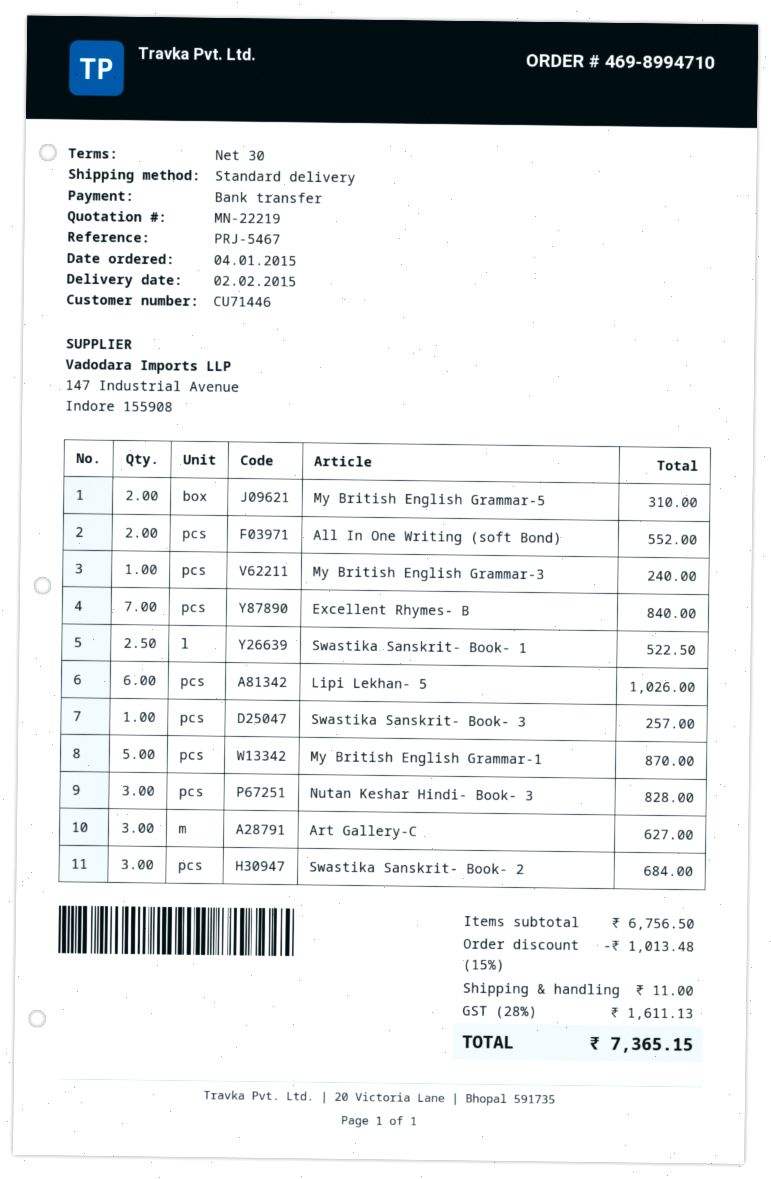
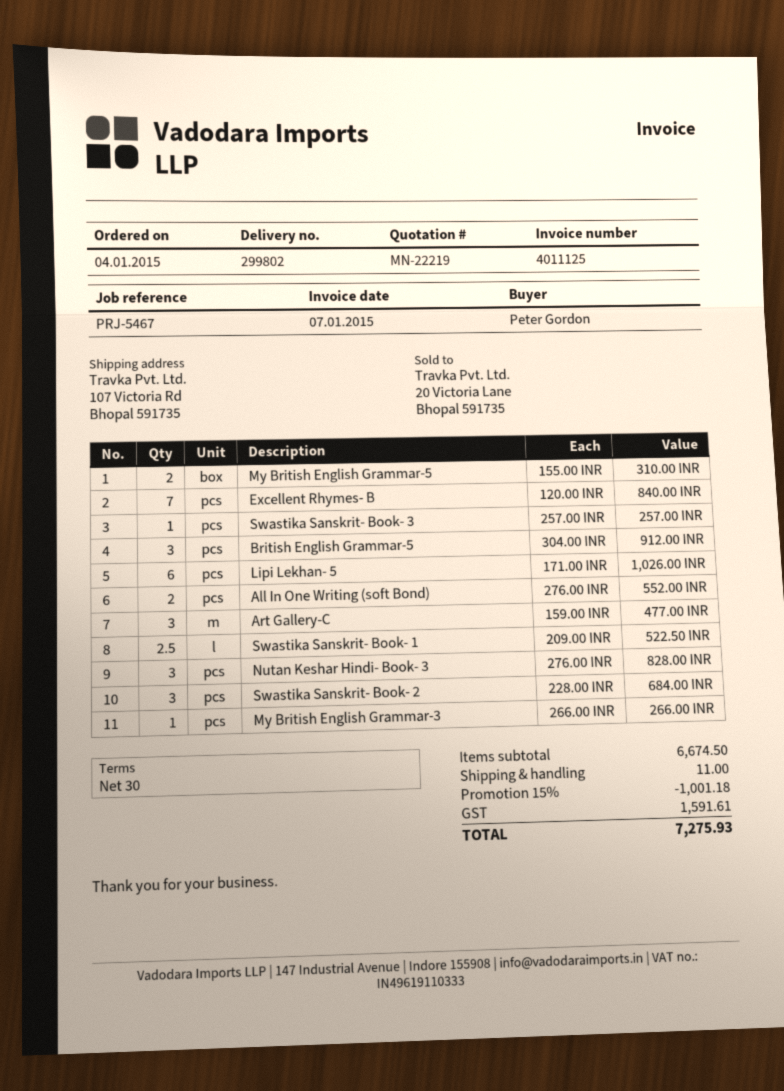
My British English Grammar-3: 1 for 240.00 -> 1 for 266.00
My British English Grammar-1: 5 for 870.00 -> none
Art Gallery-C: 3 for 627.00 -> 3 for 477.00
British English Grammar-5: none -> 3 for 912.00
subtotal: 6756.50 -> 6674.50
discount: 15% = 1013.48 -> 15% = 1001.18
tax: 1611.13 -> 1591.61
total: 7365.15 -> 7275.93

